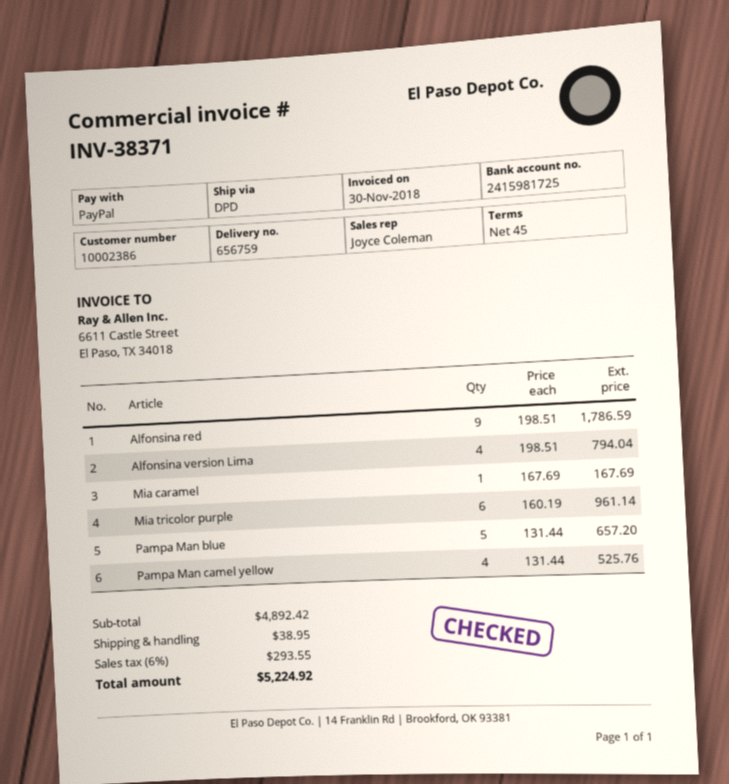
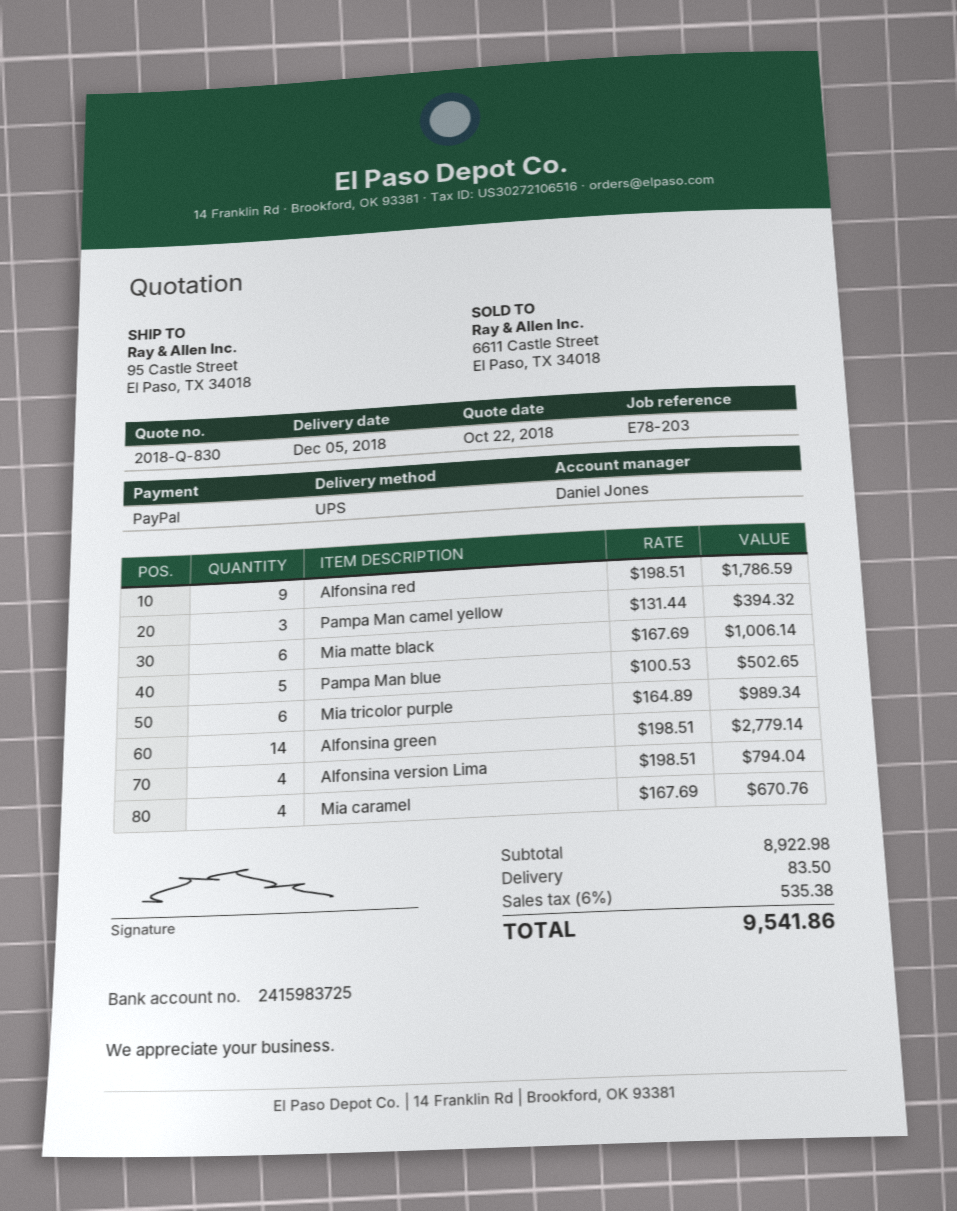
sales rep: Joyce Coleman -> Daniel Jones
bank account: 2415981725 -> 2415983725
shipping method: DPD -> UPS
Mia caramel: 1 x 167.69 = 167.69 -> 4 x 167.69 = 670.76
Mia tricolor purple: 6 x 160.19 = 961.14 -> 6 x 164.89 = 989.34
Pampa Man blue: 5 x 131.44 = 657.20 -> 5 x 100.53 = 502.65
Pampa Man camel yellow: 4 x 131.44 = 525.76 -> 3 x 131.44 = 394.32
Mia matte black: none -> 6 x 167.69 = 1006.14
Alfonsina green: none -> 14 x 198.51 = 2779.14
subtotal: 4892.42 -> 8922.98
shipping: 38.95 -> 83.50
tax: 6% = 293.55 -> 6% = 535.38
total: 5224.92 -> 9541.86

